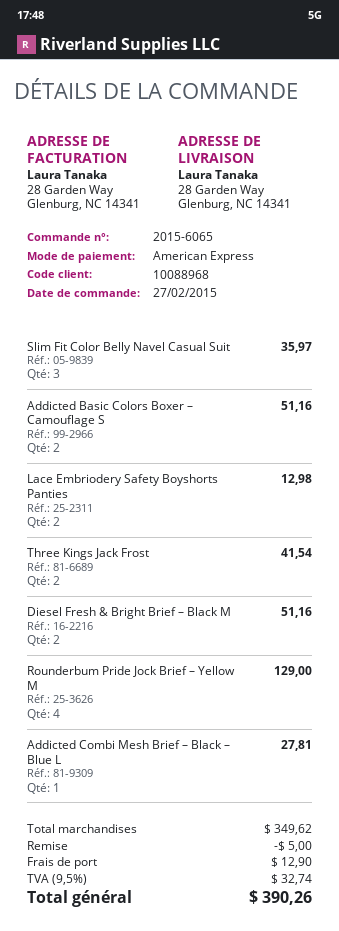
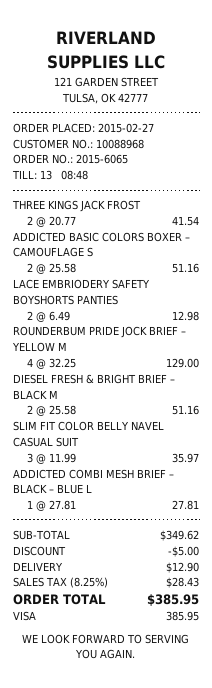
payment method: American Express -> Visa
tax: 9.5% = 32.74 -> 8.25% = 28.43
total: 390.26 -> 385.95

